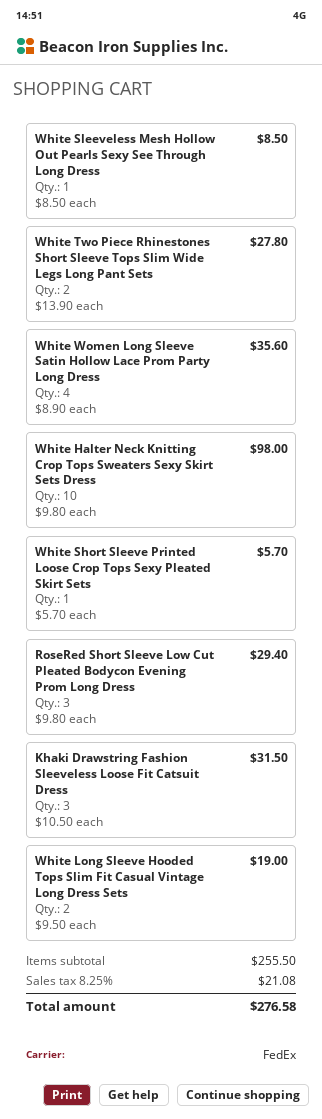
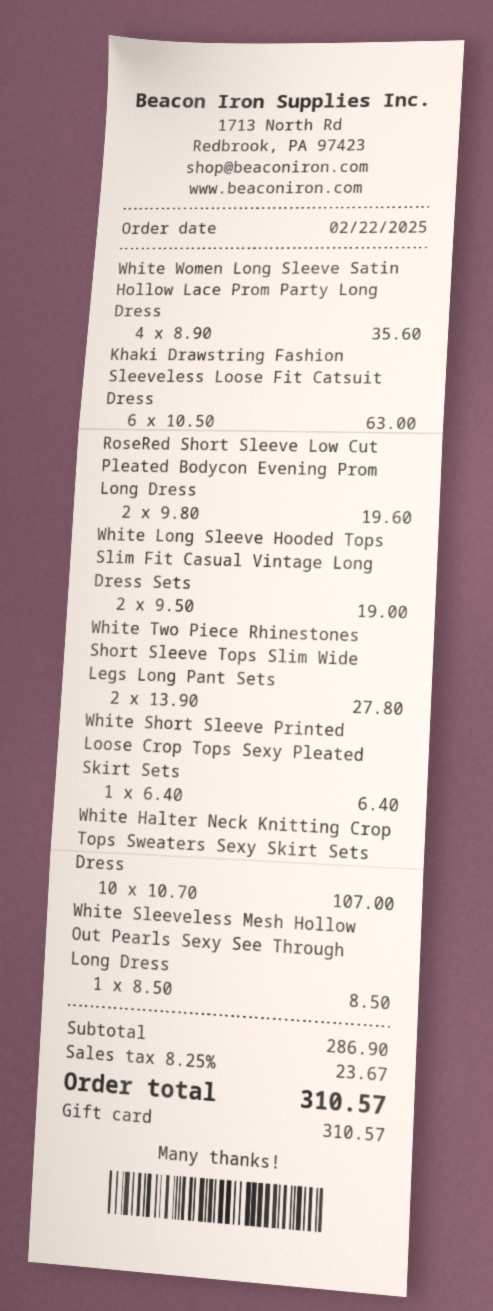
White Halter Neck Knitting Crop Tops Sweaters Sexy Skirt Sets Dress: 10 x 9.80 = 98.00 -> 10 x 10.70 = 107.00
White Short Sleeve Printed Loose Crop Tops Sexy Pleated Skirt Sets: 1 x 5.70 = 5.70 -> 1 x 6.40 = 6.40
RoseRed Short Sleeve Low Cut Pleated Bodycon Evening Prom Long Dress: 3 x 9.80 = 29.40 -> 2 x 9.80 = 19.60
Khaki Drawstring Fashion Sleeveless Loose Fit Catsuit Dress: 3 x 10.50 = 31.50 -> 6 x 10.50 = 63.00
subtotal: 255.50 -> 286.90
tax: 8.25% = 21.08 -> 8.25% = 23.67
total: 276.58 -> 310.57

